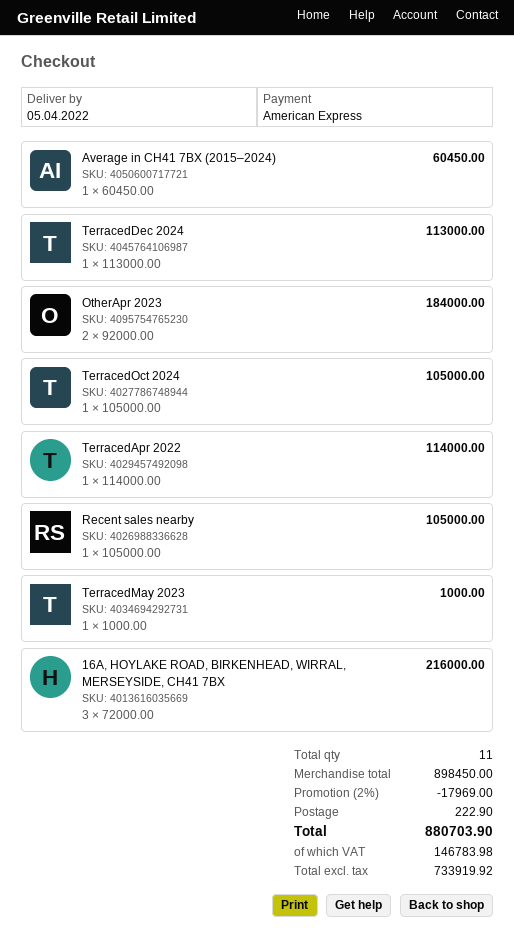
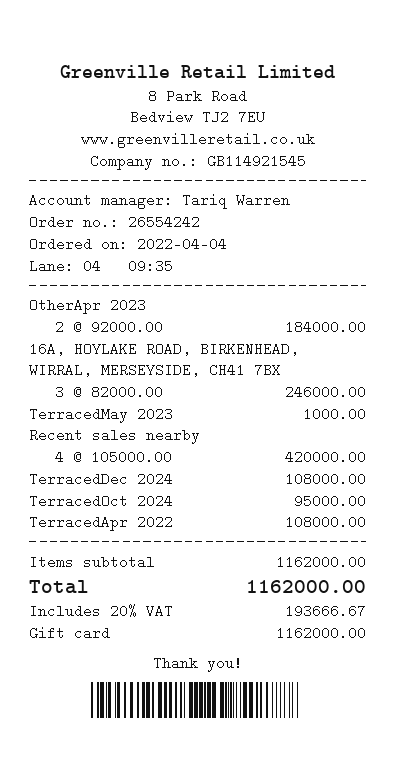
payment method: American Express -> gift card
Average in CH41 7BX (2015–2024): 1 x 60450.00 = 60450.00 -> none
TerracedDec 2024: 1 x 113000.00 = 113000.00 -> 1 x 108000.00 = 108000.00
TerracedOct 2024: 1 x 105000.00 = 105000.00 -> 1 x 95000.00 = 95000.00
TerracedApr 2022: 1 x 114000.00 = 114000.00 -> 1 x 108000.00 = 108000.00
Recent sales nearby: 1 x 105000.00 = 105000.00 -> 4 x 105000.00 = 420000.00
16A, HOYLAKE ROAD, BIRKENHEAD, WIRRAL, MERSEYSIDE, CH41 7BX: 3 x 72000.00 = 216000.00 -> 3 x 82000.00 = 246000.00
subtotal: 898450.00 -> 1162000.00
discount: 2% = 17969.00 -> none
shipping: 222.90 -> none
tax: 146783.98 -> 193666.67
total: 880703.90 -> 1162000.00

